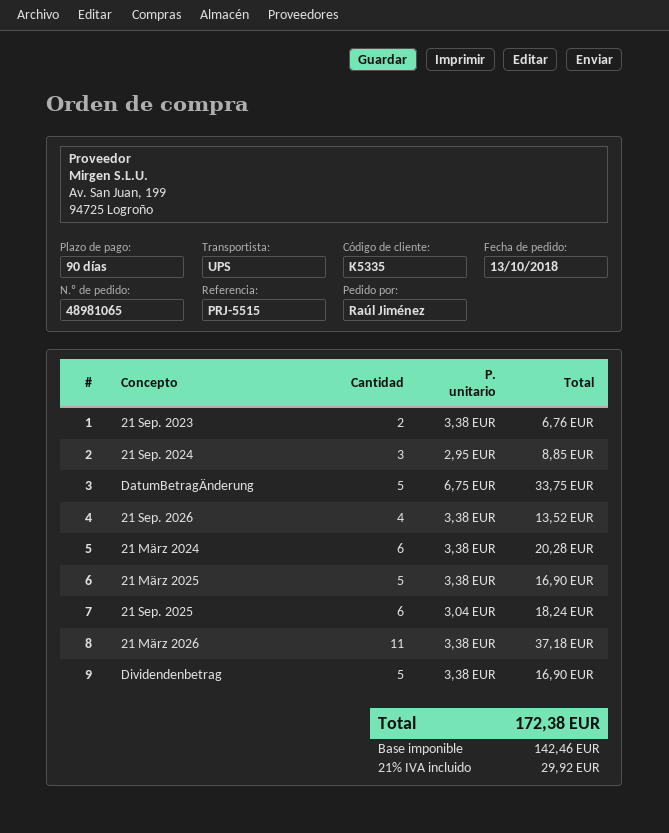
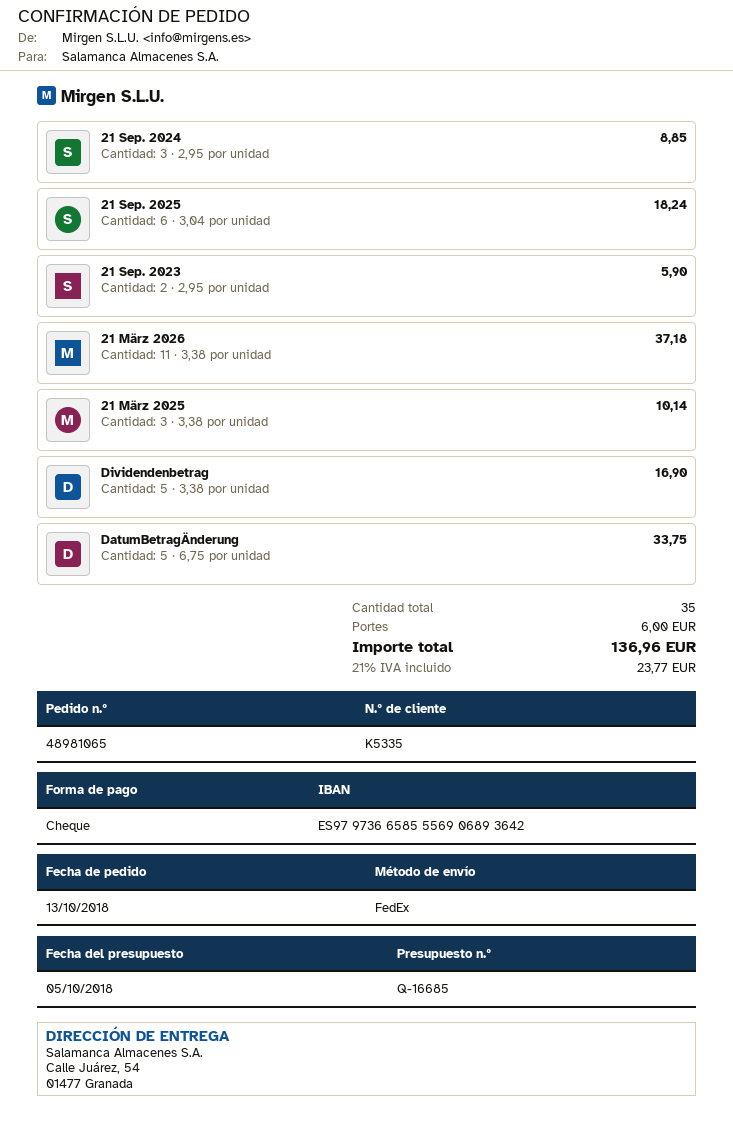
shipping method: UPS -> FedEx
21 Sep. 2023: 2 x 3.38 = 6.76 -> 2 x 2.95 = 5.90
21 Sep. 2026: 4 x 3.38 = 13.52 -> none
21 März 2024: 6 x 3.38 = 20.28 -> none
21 März 2025: 5 x 3.38 = 16.90 -> 3 x 3.38 = 10.14
shipping: none -> 6.00
tax: 21% = 29.92 -> 21% = 23.77
total: 172.38 -> 136.96

